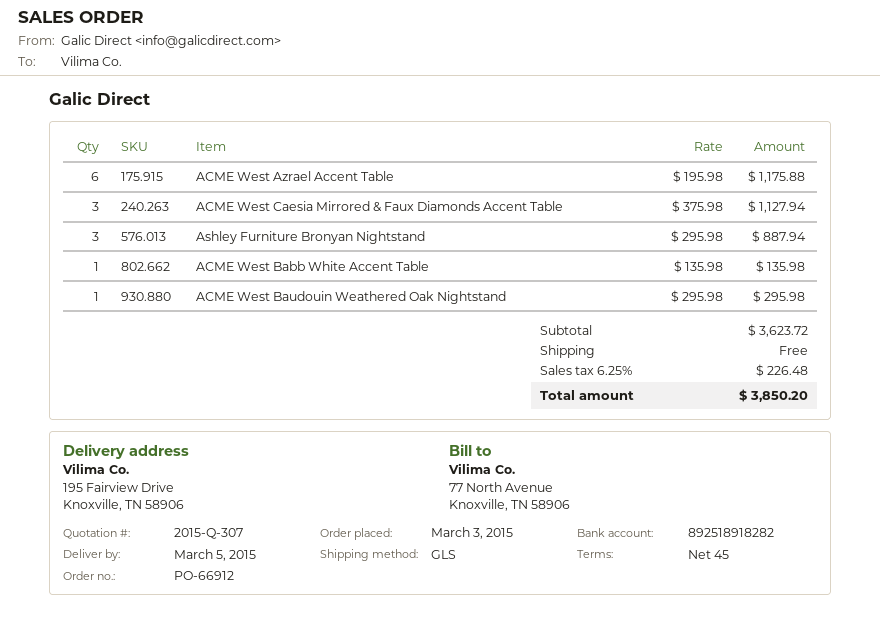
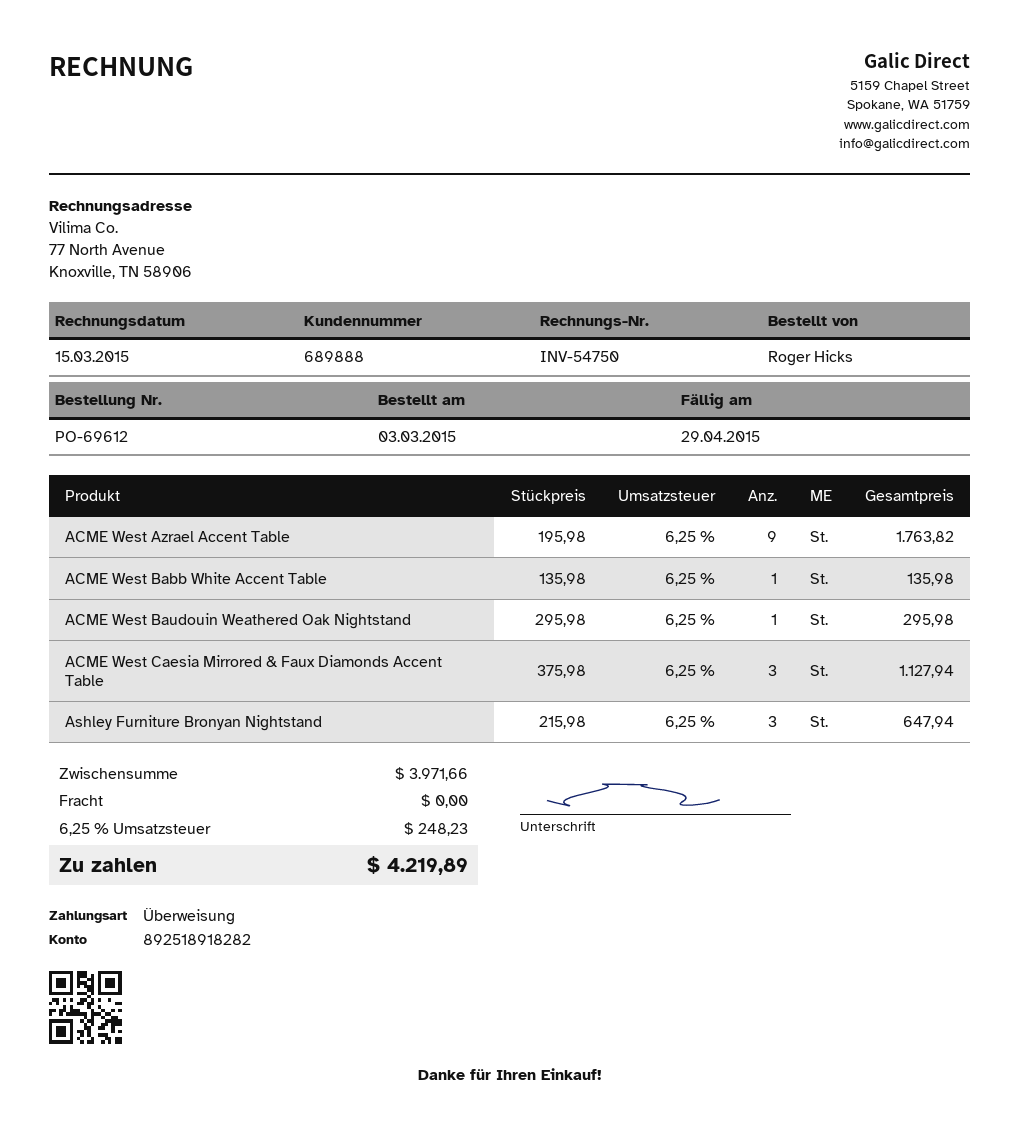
order number: PO-66912 -> PO-69612
ACME West Azrael Accent Table: 6 x 195.98 = 1175.88 -> 9 x 195.98 = 1763.82
Ashley Furniture Bronyan Nightstand: 3 x 295.98 = 887.94 -> 3 x 215.98 = 647.94
subtotal: 3623.72 -> 3971.66
tax: 6.25% = 226.48 -> 6.25% = 248.23
total: 3850.20 -> 4219.89

